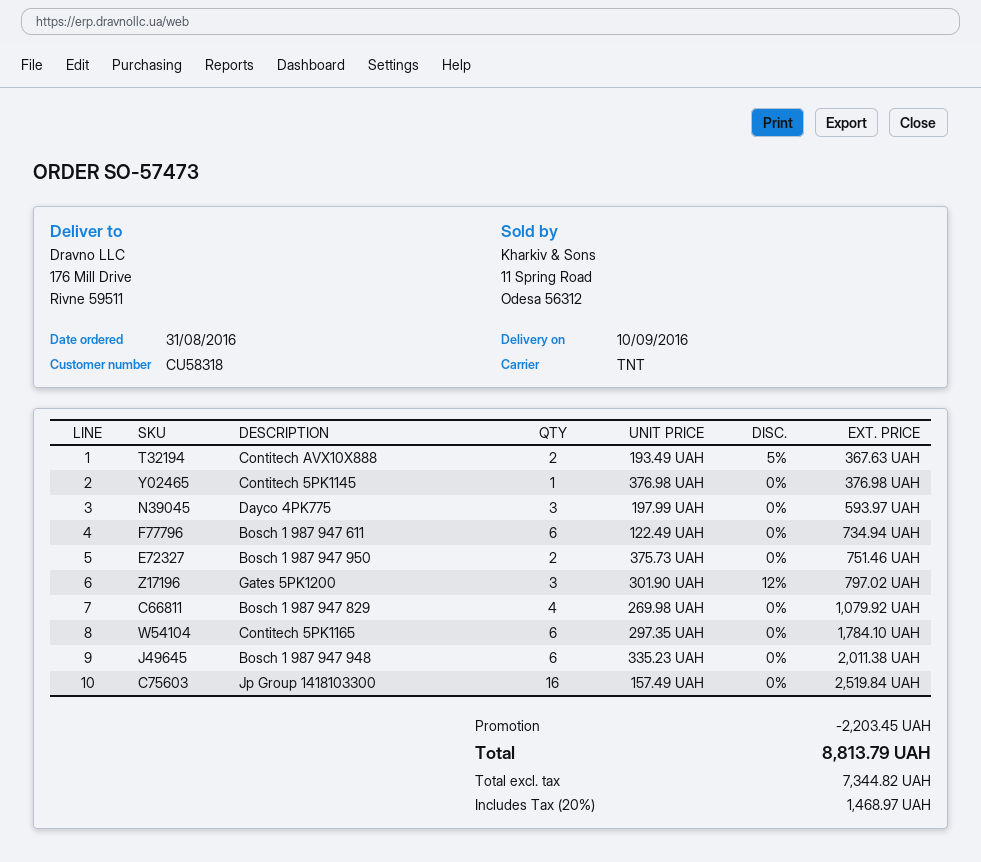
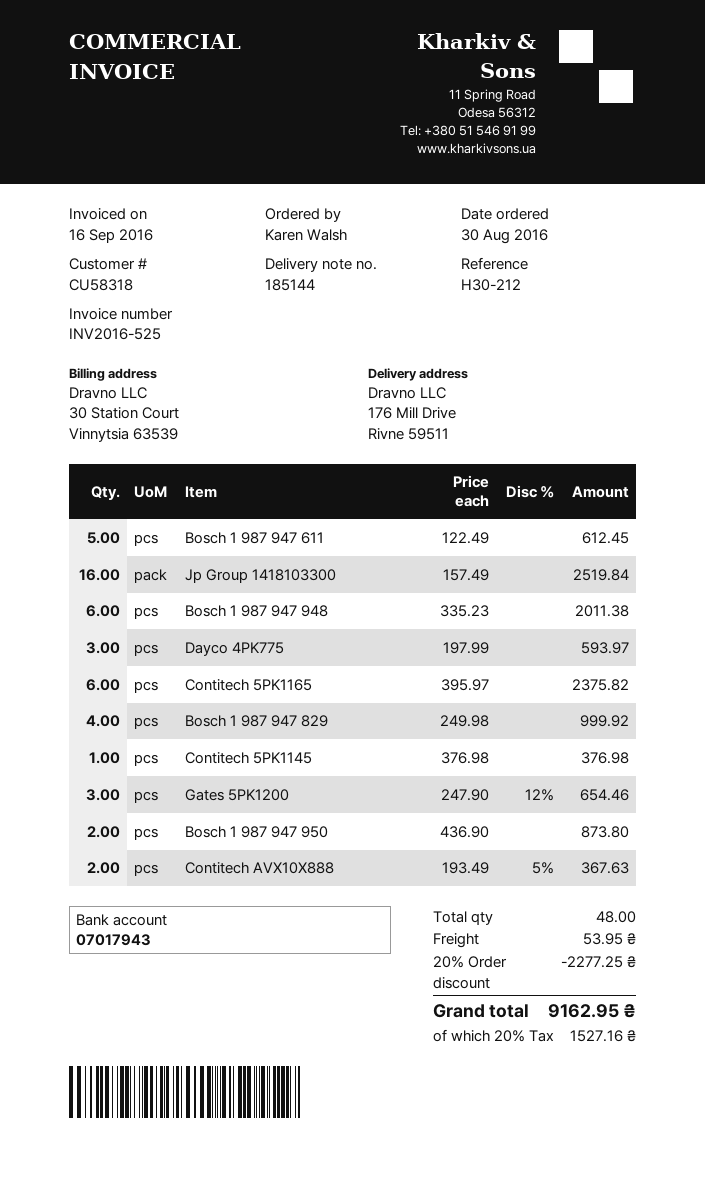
order date: 2016-08-31 -> 2016-08-30
Bosch 1 987 947 611: 6 x 122.49 = 734.94 -> 5 x 122.49 = 612.45
Bosch 1 987 947 950: 2 x 375.73 = 751.46 -> 2 x 436.90 = 873.80
Gates 5PK1200: 3 x 301.90 - 12% = 797.02 -> 3 x 247.90 - 12% = 654.46
Bosch 1 987 947 829: 4 x 269.98 = 1079.92 -> 4 x 249.98 = 999.92
Contitech 5PK1165: 6 x 297.35 = 1784.10 -> 6 x 395.97 = 2375.82
discount: 2203.45 -> 2277.25
shipping: none -> 53.95
tax: 20% = 1468.97 -> 20% = 1527.16
total: 8813.79 -> 9162.95

